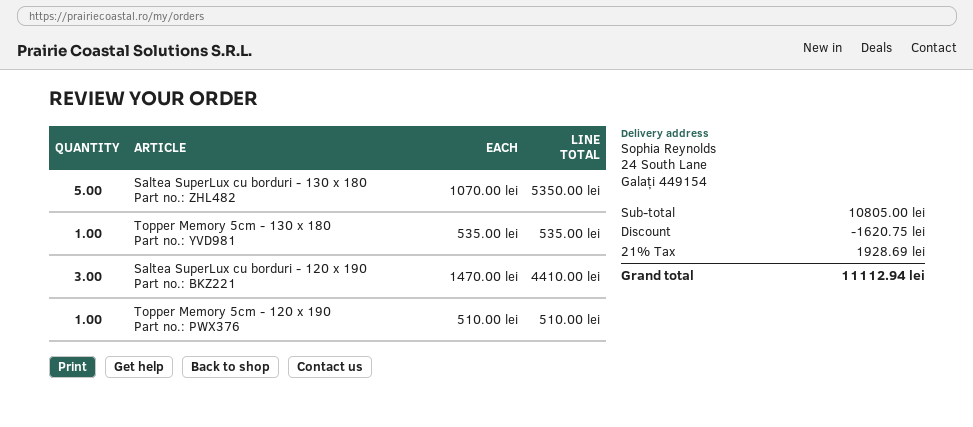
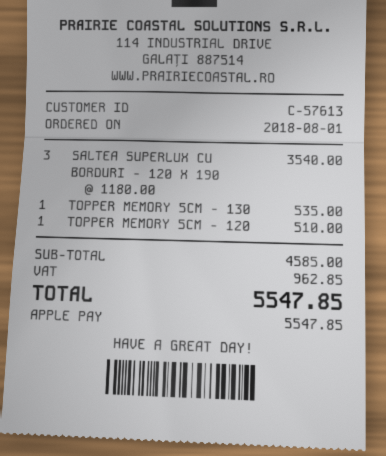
Saltea SuperLux cu borduri - 130 x 180: 5 x 1070.00 = 5350.00 -> none
Saltea SuperLux cu borduri - 120 x 190: 3 x 1470.00 = 4410.00 -> 3 x 1180.00 = 3540.00
subtotal: 10805.00 -> 4585.00
discount: 1620.75 -> none
tax: 1928.69 -> 962.85
total: 11112.94 -> 5547.85

